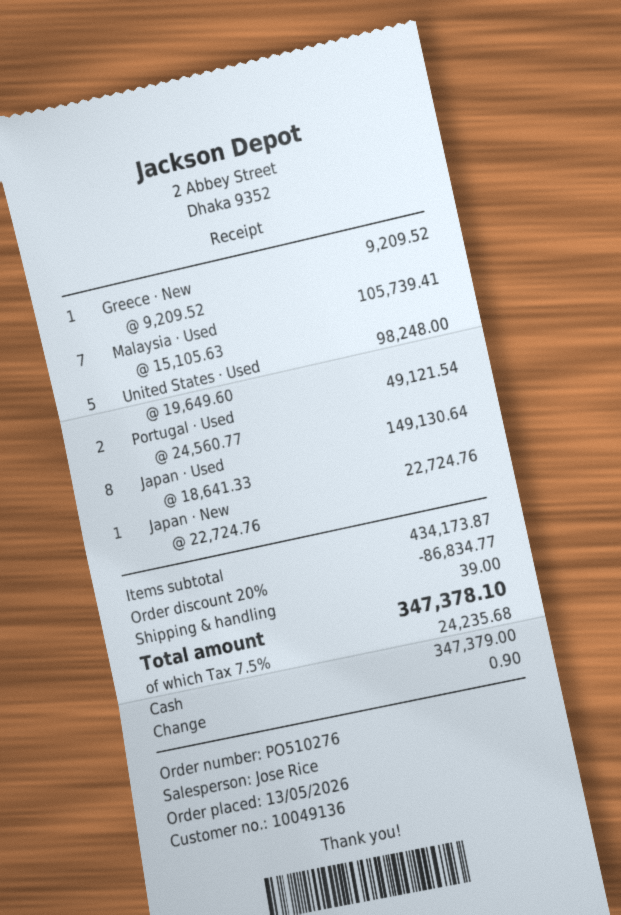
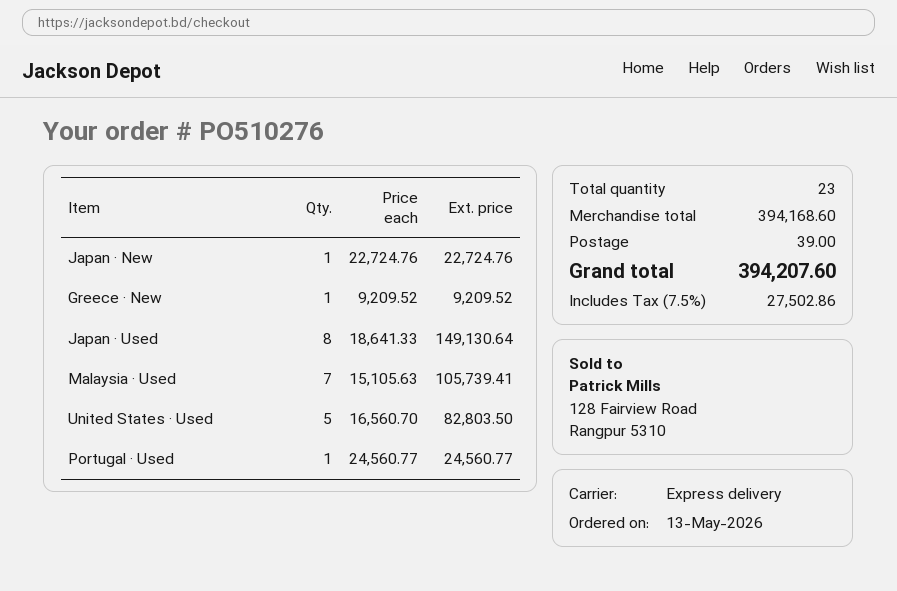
United States · Used: 5 x 19649.60 = 98248.00 -> 5 x 16560.70 = 82803.50
Portugal · Used: 2 x 24560.77 = 49121.54 -> 1 x 24560.77 = 24560.77
subtotal: 434173.87 -> 394168.60
discount: 20% = 86834.77 -> none
tax: 7.5% = 24235.68 -> 7.5% = 27502.86
total: 347378.10 -> 394207.60

